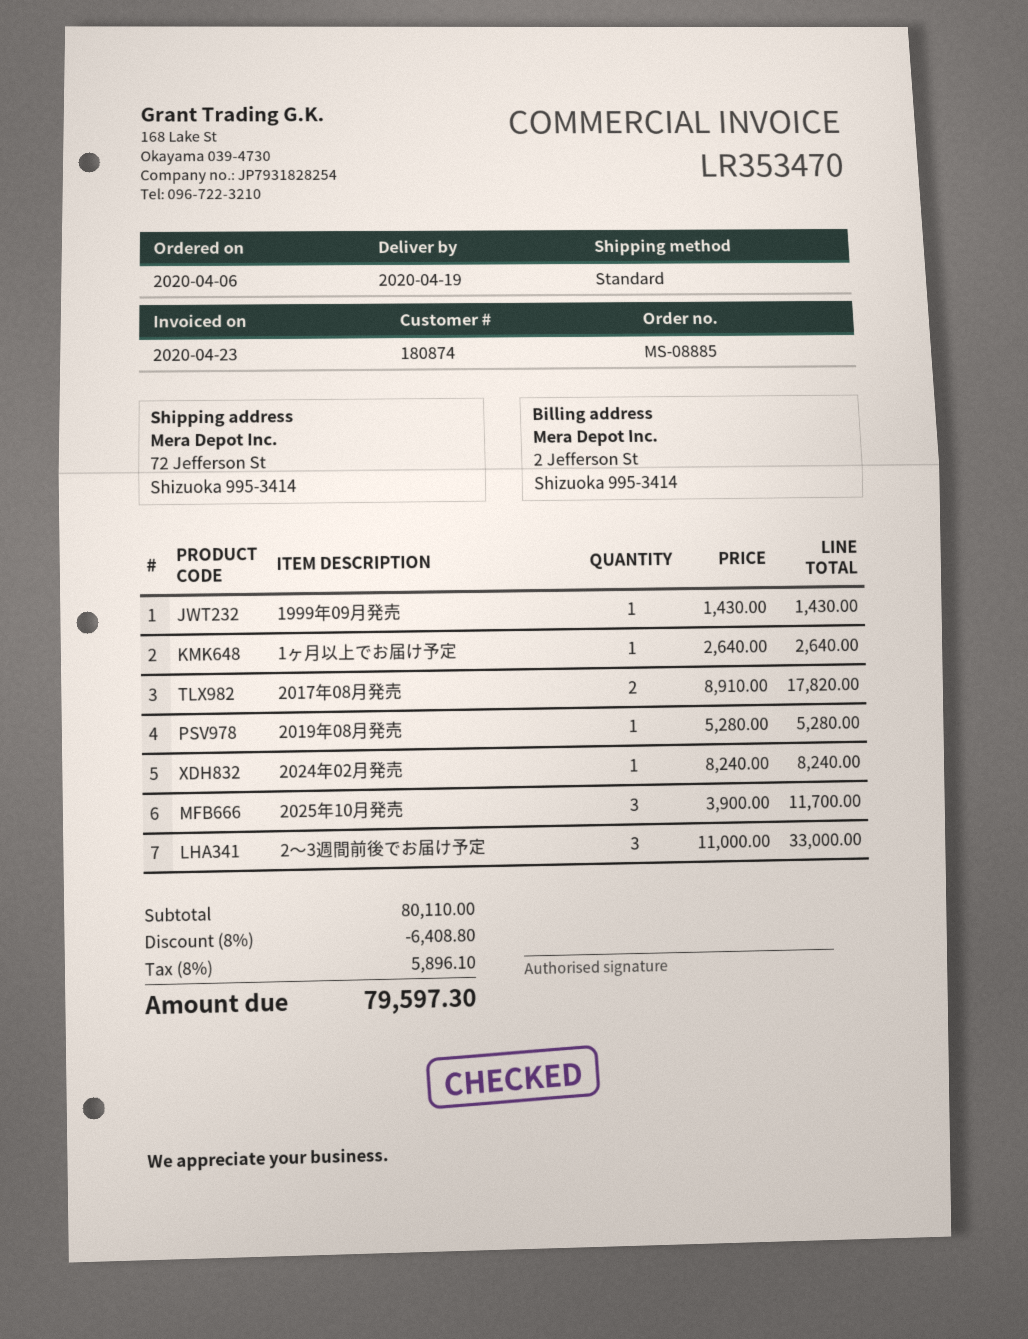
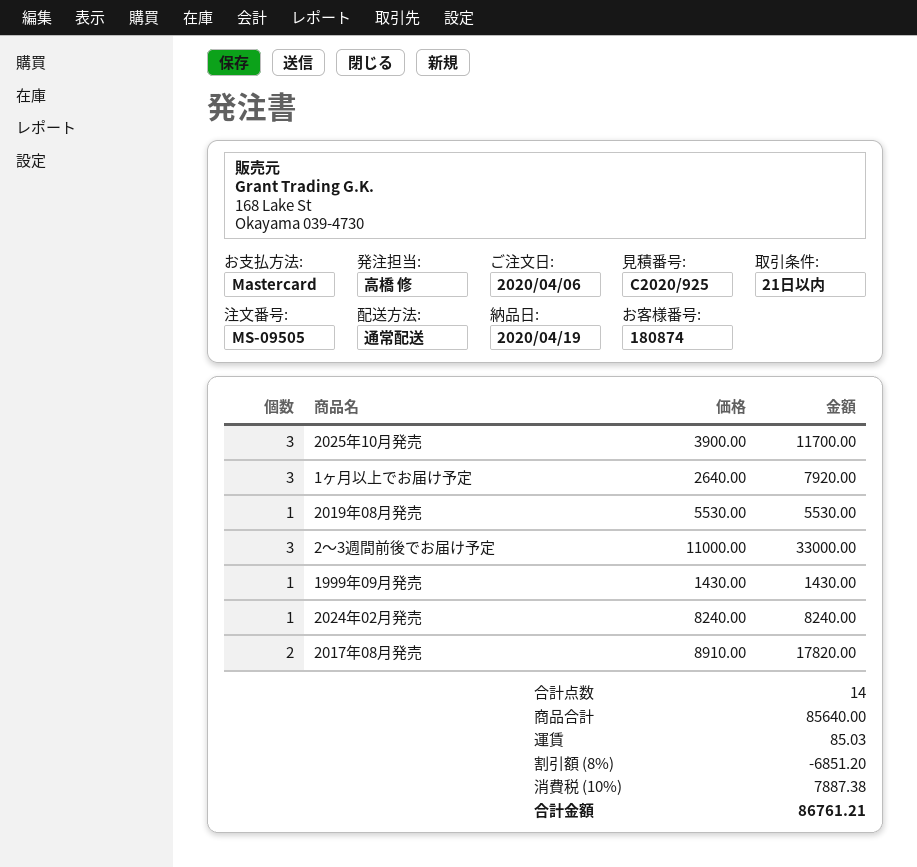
order number: MS-08885 -> MS-09505
1ヶ月以上でお届け予定: 1 x 2640.00 = 2640.00 -> 3 x 2640.00 = 7920.00
2019年08月発売: 1 x 5280.00 = 5280.00 -> 1 x 5530.00 = 5530.00
subtotal: 80110.00 -> 85640.00
discount: 8% = 6408.80 -> 8% = 6851.20
shipping: none -> 85.03
tax: 8% = 5896.10 -> 10% = 7887.38
total: 79597.30 -> 86761.21

